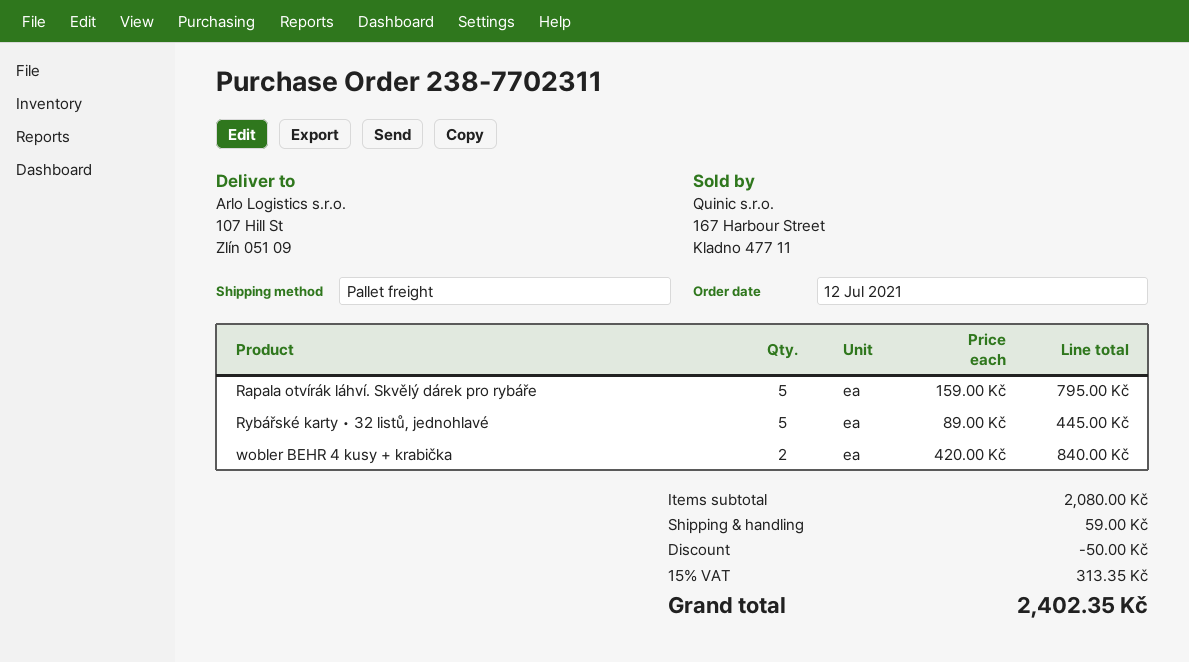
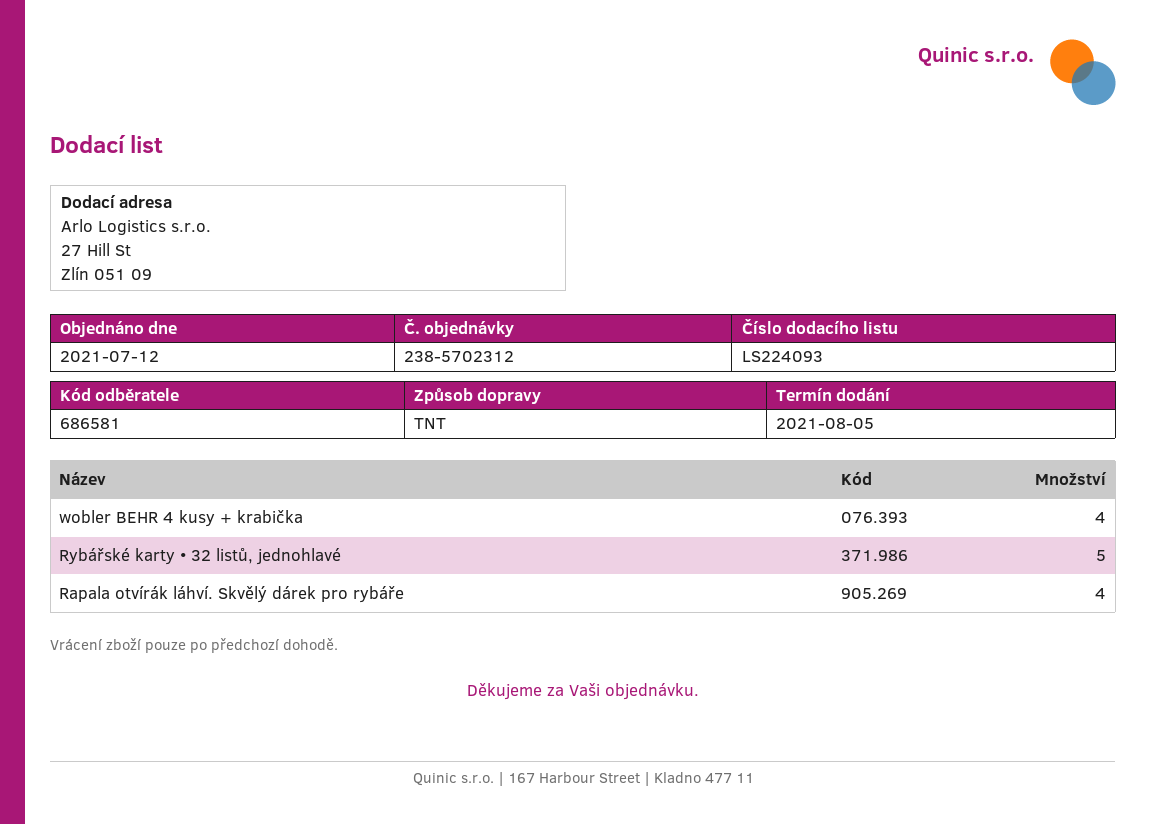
order number: 238-7702311 -> 238-5702312
shipping method: pallet freight -> TNT
ship to: 107 Hill St, Zlín 051 09 -> 27 Hill St, Zlín 051 09
Rapala otvírák láhví. Skvělý dárek pro rybáře: 5 -> 4
wobler BEHR 4 kusy + krabička: 2 -> 4

